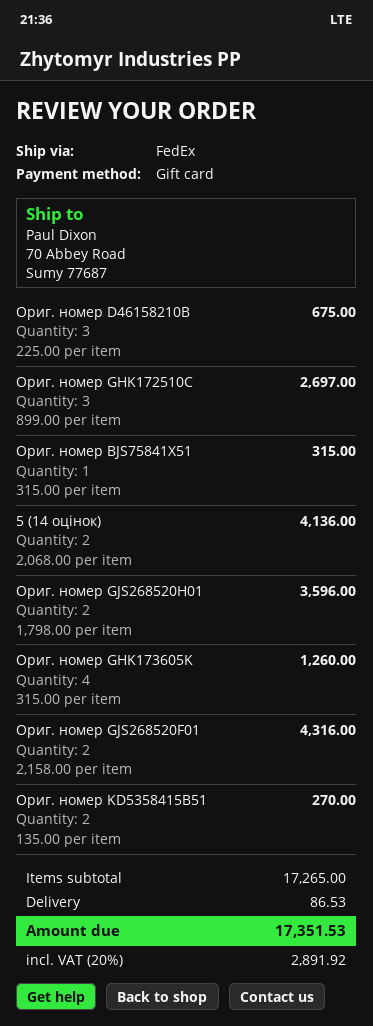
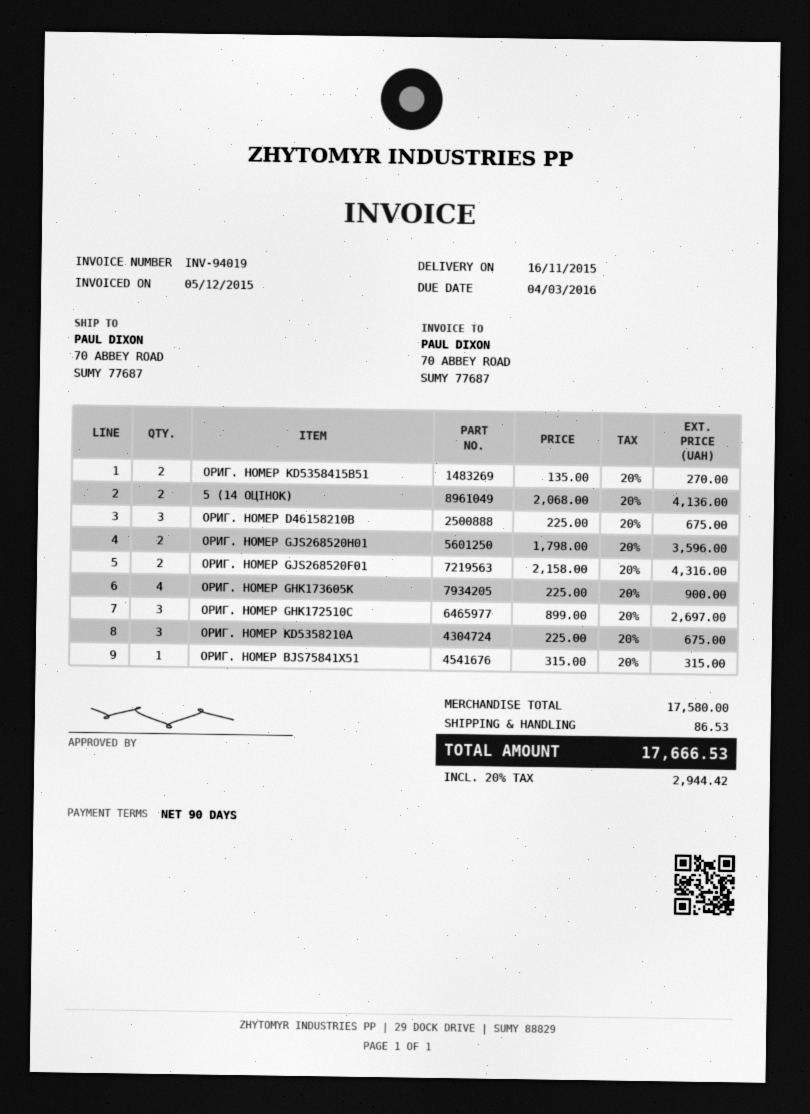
Ориг. номер GHK173605K: 4 x 315.00 = 1260.00 -> 4 x 225.00 = 900.00
ОРИГ. НОМЕР KD5358210A: none -> 3 x 225.00 = 675.00
subtotal: 17265.00 -> 17580.00
tax: 20% = 2891.92 -> 20% = 2944.42
total: 17351.53 -> 17666.53

